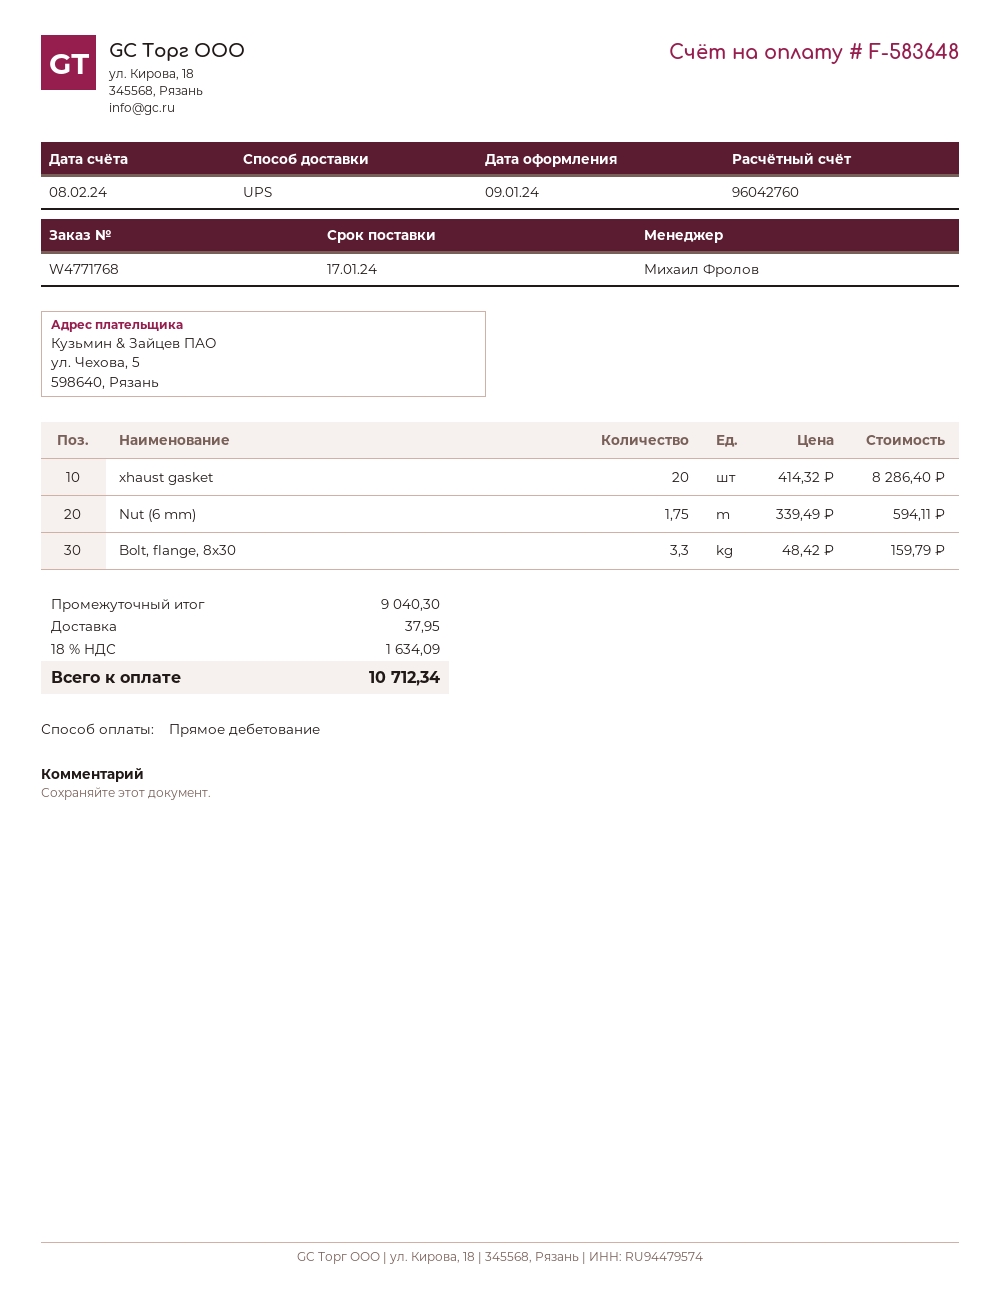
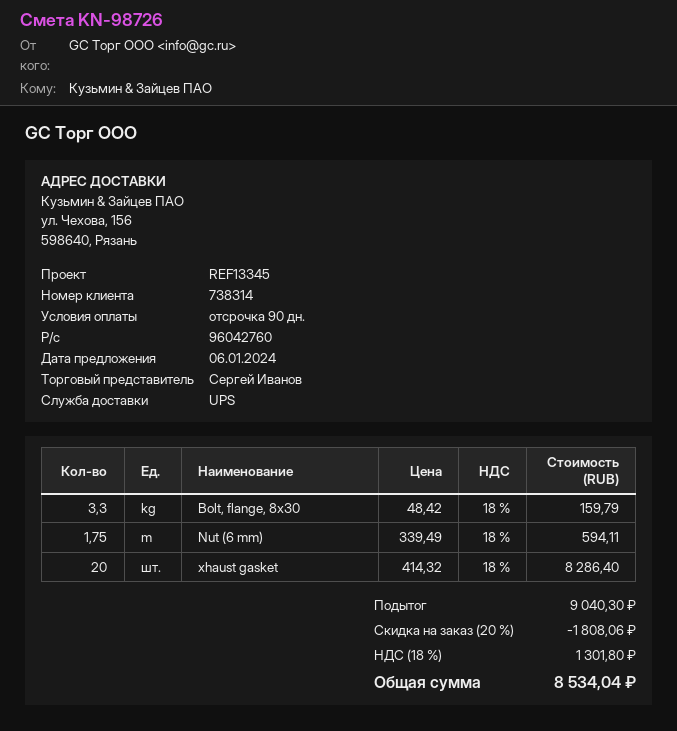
sales rep: Михаил Фролов -> Сергей Иванов
discount: none -> 20% = 1808.06
shipping: 37.95 -> none
tax: 18% = 1634.09 -> 18% = 1301.80
total: 10712.34 -> 8534.04

